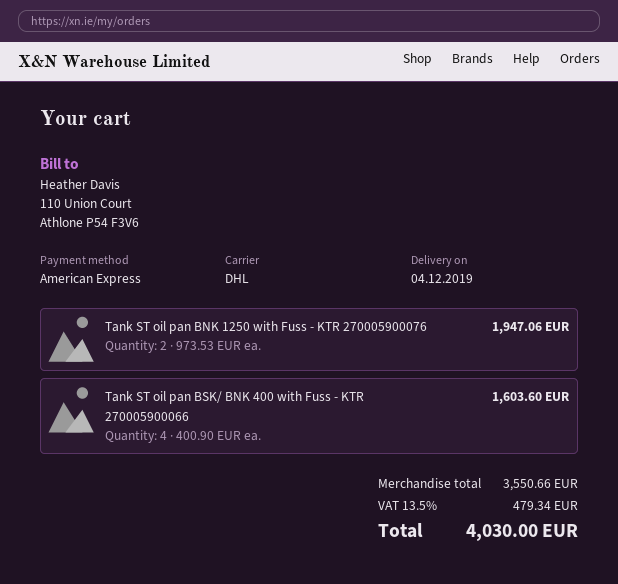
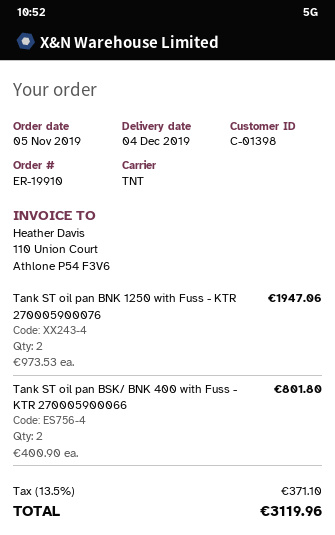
shipping method: DHL -> TNT
Tank ST oil pan BSK/ BNK 400 with Fuss - KTR 270005900066: 4 x 400.90 = 1603.60 -> 2 x 400.90 = 801.80
tax: 13.5% = 479.34 -> 13.5% = 371.10
total: 4030.00 -> 3119.96

